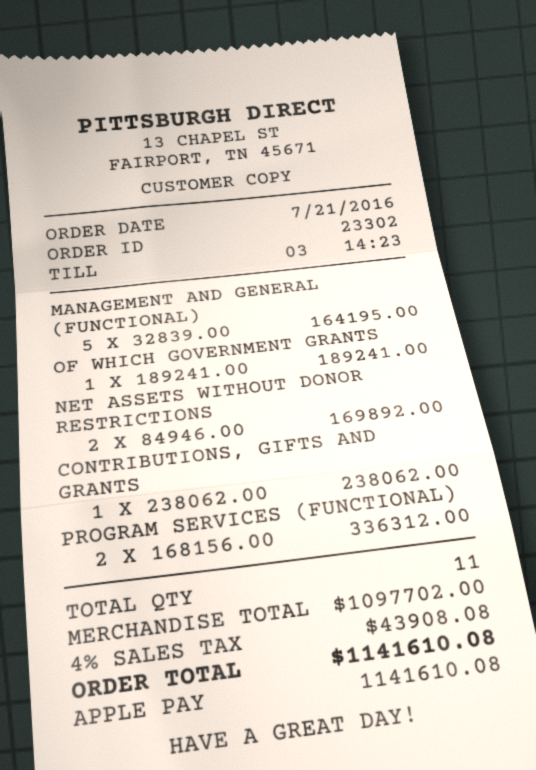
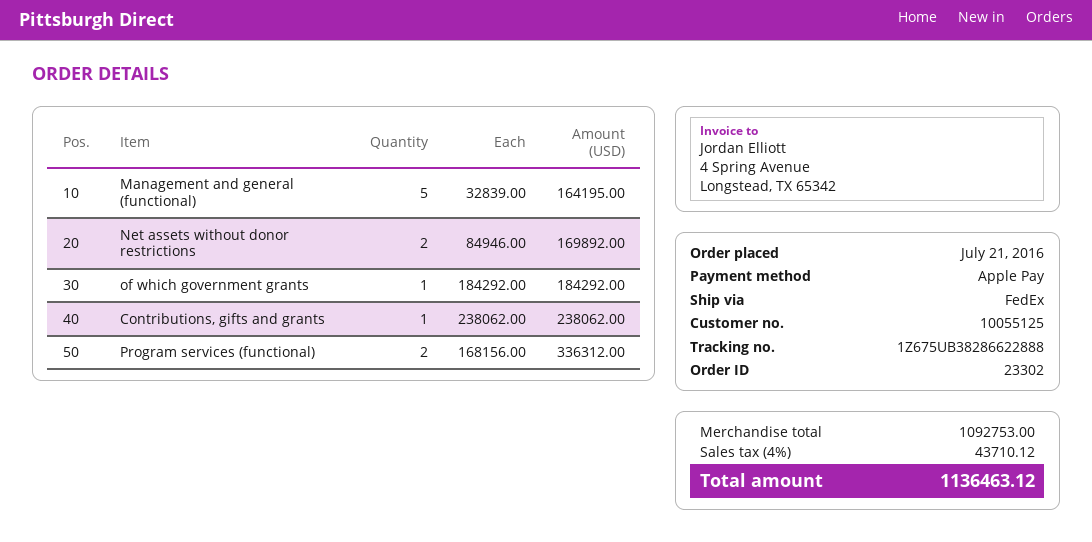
OF WHICH GOVERNMENT GRANTS: 1 x 189241.00 = 189241.00 -> 1 x 184292.00 = 184292.00
subtotal: 1097702.00 -> 1092753.00
tax: 4% = 43908.08 -> 4% = 43710.12
total: 1141610.08 -> 1136463.12

